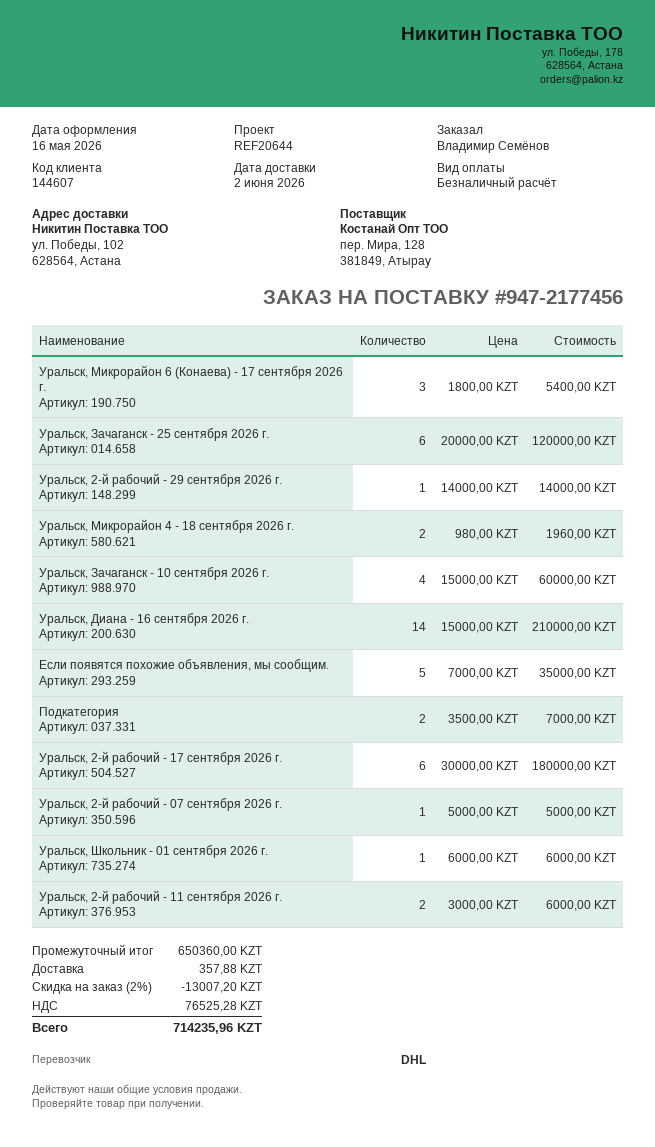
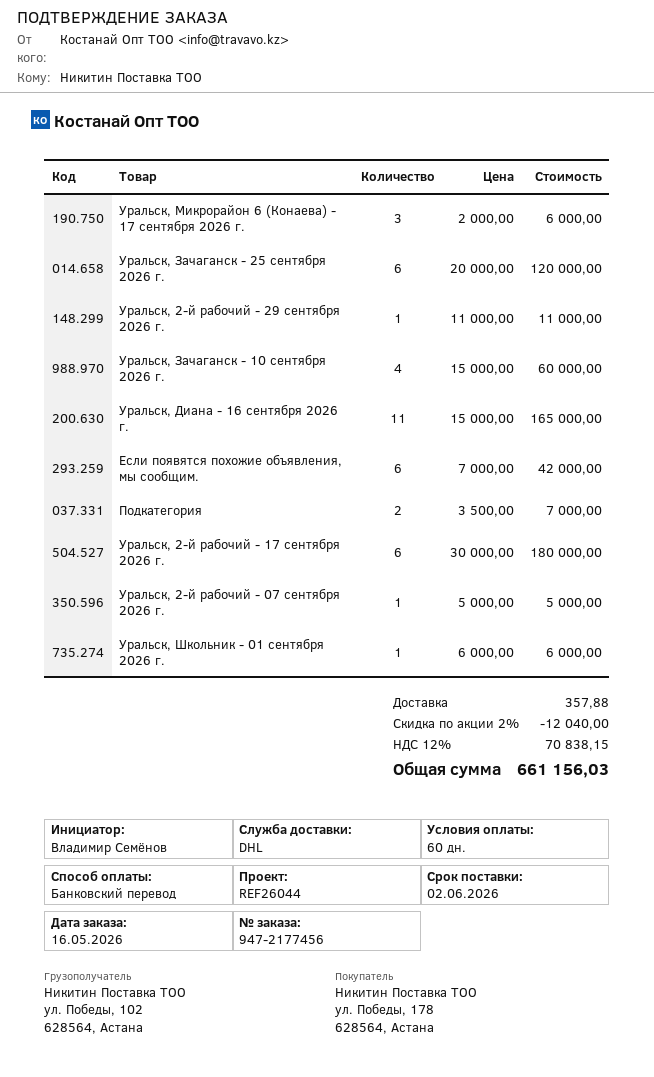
reference: REF20644 -> REF26044
Уральск, Микрорайон 6 (Конаева) - 17 сентября 2026 г.: 3 x 1800.00 = 5400.00 -> 3 x 2000.00 = 6000.00
Уральск, 2-й рабочий - 29 сентября 2026 г.: 1 x 14000.00 = 14000.00 -> 1 x 11000.00 = 11000.00
Уральск, Микрорайон 4 - 18 сентября 2026 г.: 2 x 980.00 = 1960.00 -> none
Уральск, Диана - 16 сентября 2026 г.: 14 x 15000.00 = 210000.00 -> 11 x 15000.00 = 165000.00
Если появятся похожие объявления, мы сообщим.: 5 x 7000.00 = 35000.00 -> 6 x 7000.00 = 42000.00
Уральск, 2-й рабочий - 11 сентября 2026 г.: 2 x 3000.00 = 6000.00 -> none
discount: 2% = 13007.20 -> 2% = 12040.00
tax: 76525.28 -> 70838.15
total: 714235.96 -> 661156.03

